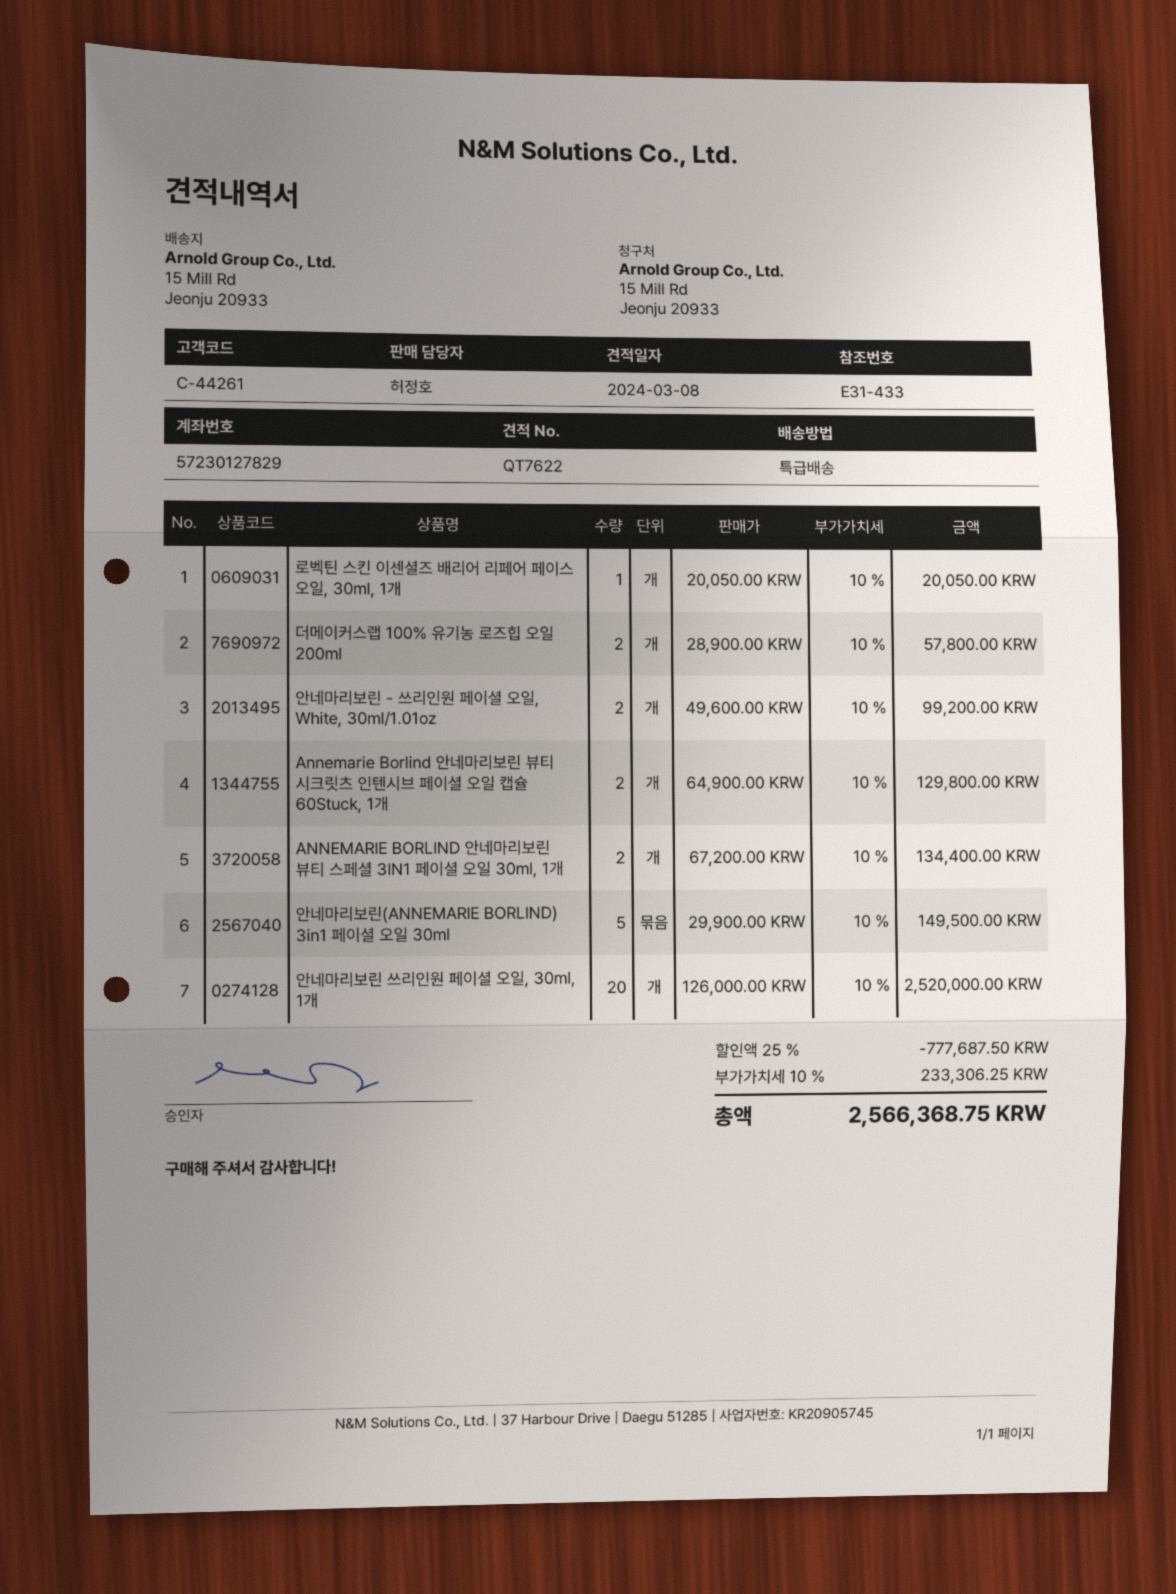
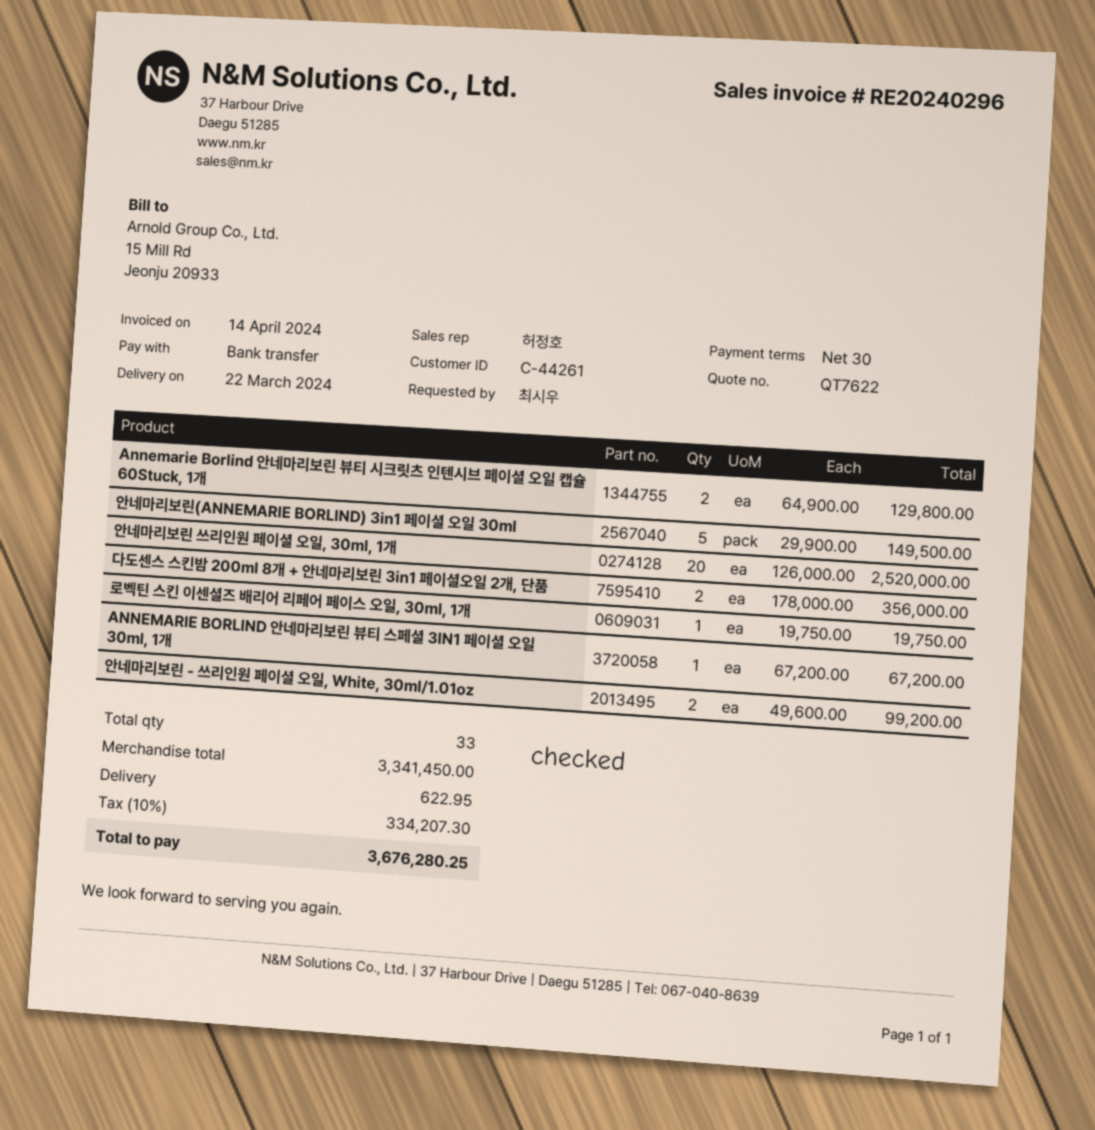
로벡틴 스킨 이센셜즈 배리어 리페어 페이스 오일, 30ml, 1개: 1 x 20050.00 = 20050.00 -> 1 x 19750.00 = 19750.00
더메이커스랩 100% 유기농 로즈힙 오일 200ml: 2 x 28900.00 = 57800.00 -> none
ANNEMARIE BORLIND 안네마리보린 뷰티 스페셜 3IN1 페이셜 오일 30ml, 1개: 2 x 67200.00 = 134400.00 -> 1 x 67200.00 = 67200.00
다도센스 스킨밤 200ml 8개 + 안네마리보린 3in1 페이셜오일 2개, 단품: none -> 2 x 178000.00 = 356000.00
discount: 25% = 777687.50 -> none
shipping: none -> 622.95
tax: 10% = 233306.25 -> 10% = 334207.30
total: 2566368.75 -> 3676280.25

